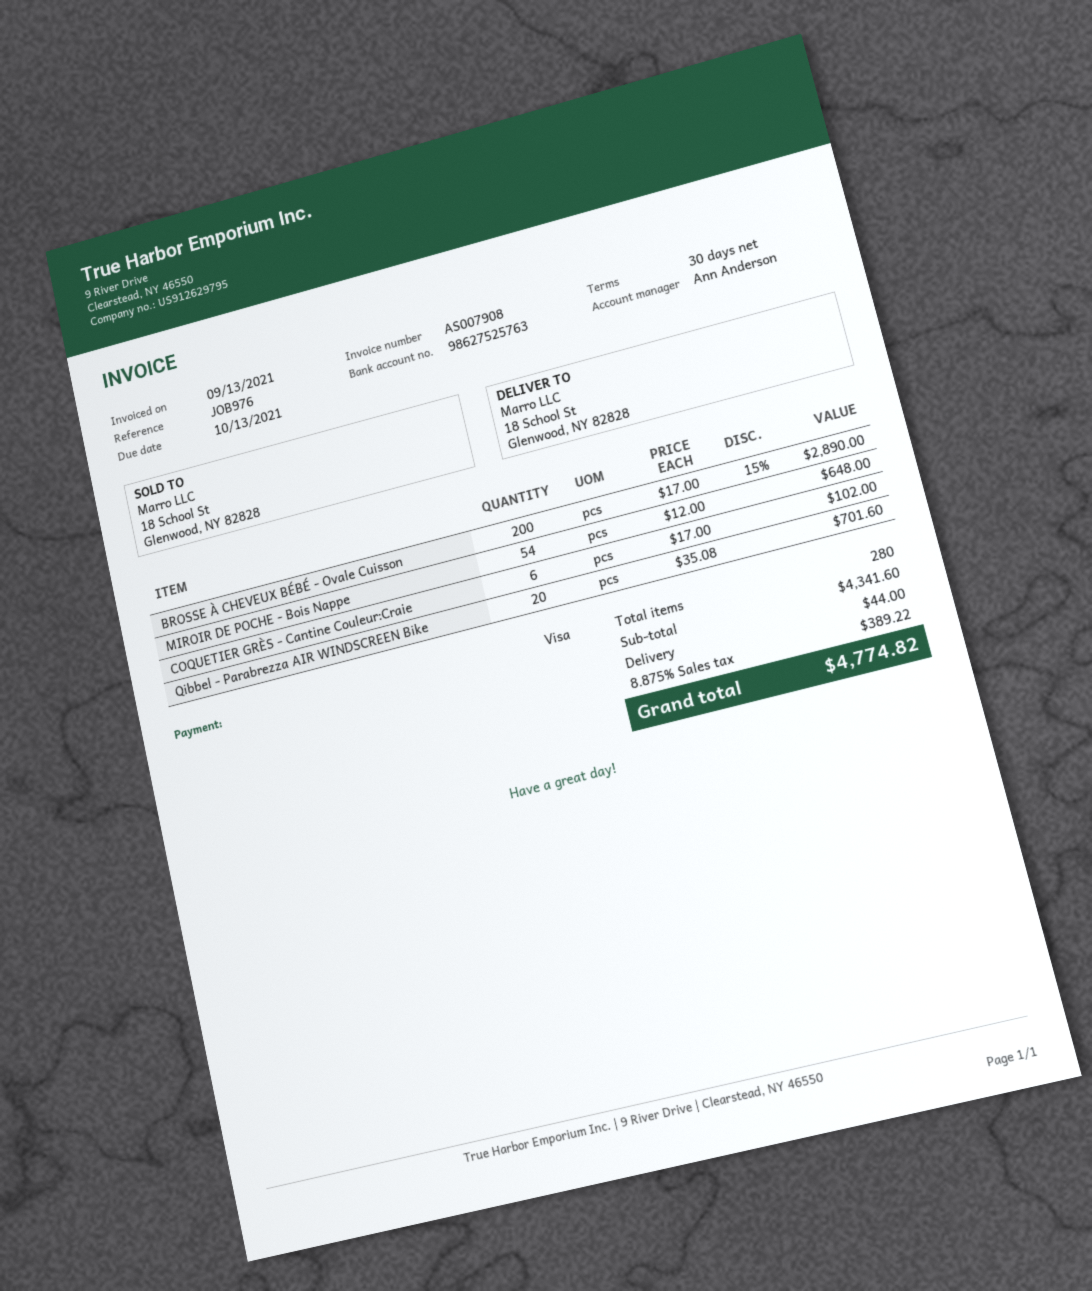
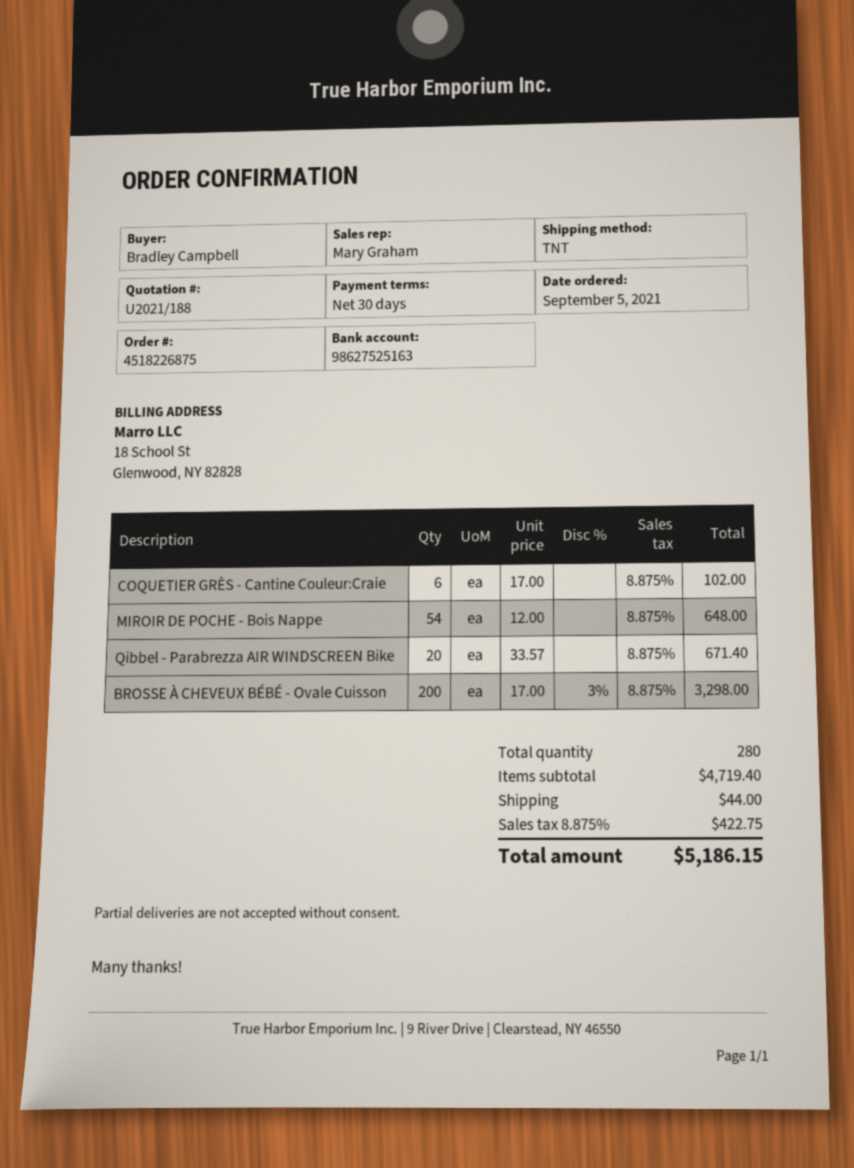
sales rep: Ann Anderson -> Mary Graham
bank account: 98627525763 -> 98627525163
BROSSE À CHEVEUX BÉBÉ - Ovale Cuisson: 200 x 17.00 - 15% = 2890.00 -> 200 x 17.00 - 3% = 3298.00
Qibbel - Parabrezza AIR WINDSCREEN Bike: 20 x 35.08 = 701.60 -> 20 x 33.57 = 671.40
subtotal: 4341.60 -> 4719.40
tax: 8.875% = 389.22 -> 8.875% = 422.75
total: 4774.82 -> 5186.15

